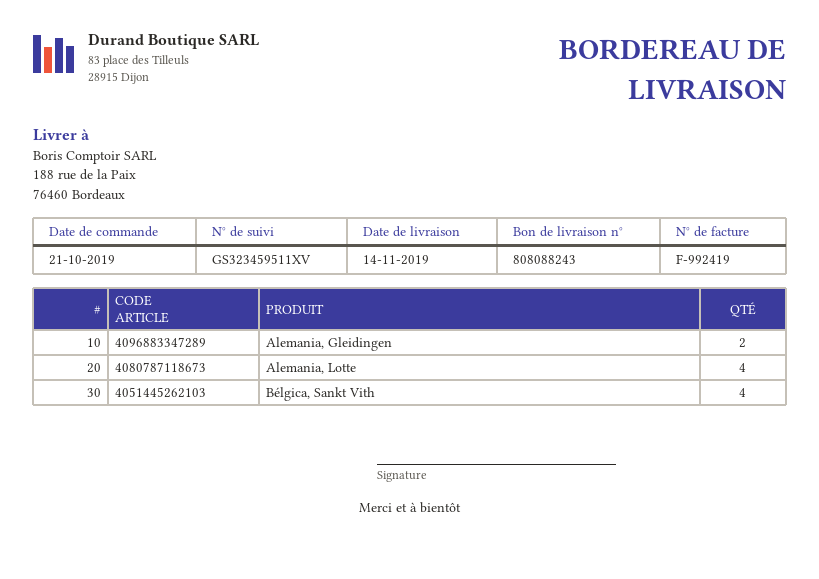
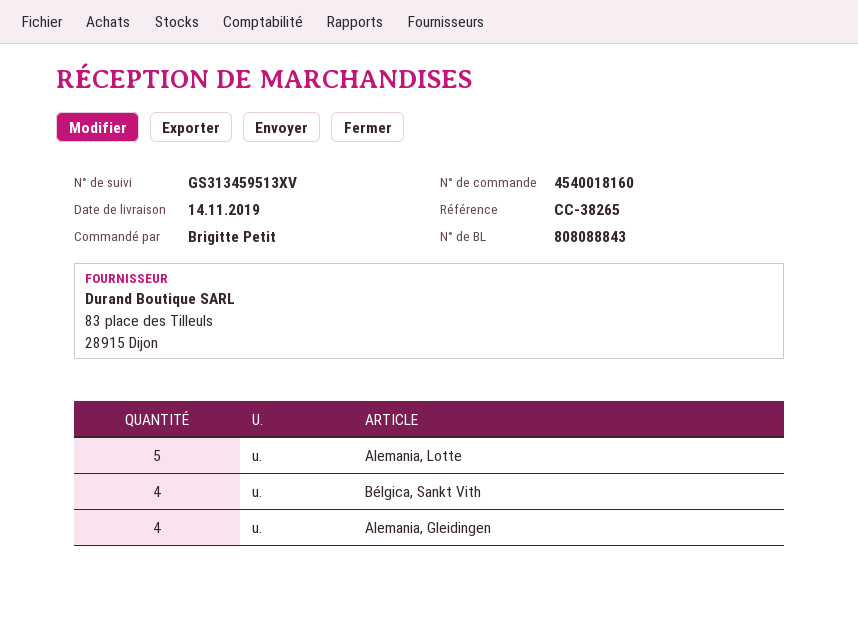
delivery note number: 808088243 -> 808088843
tracking number: GS323459511XV -> GS313459513XV
Alemania, Gleidingen: 2 -> 4
Alemania, Lotte: 4 -> 5

